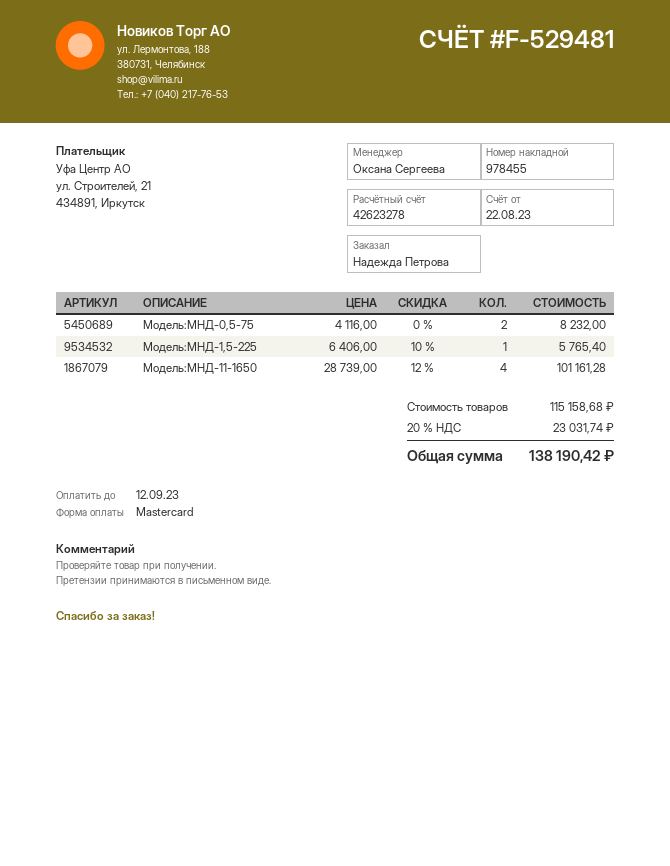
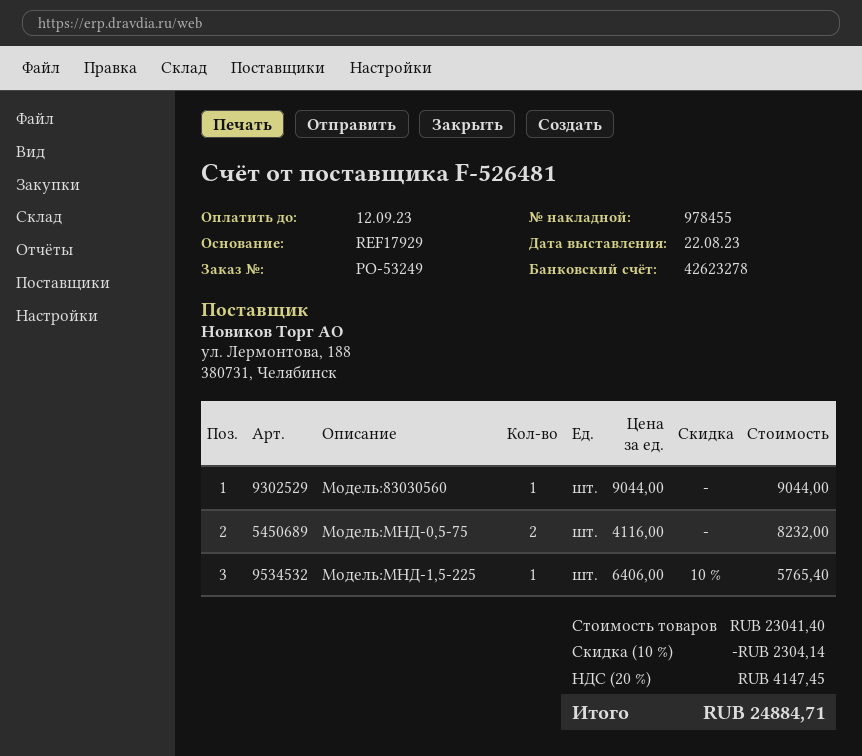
invoice number: F-529481 -> F-526481
Модель:МНД-11-1650: 4 x 28739.00 - 12% = 101161.28 -> none
Модель:83030560: none -> 1 x 9044.00 = 9044.00
subtotal: 115158.68 -> 23041.40
discount: none -> 10% = 2304.14
tax: 20% = 23031.74 -> 20% = 4147.45
total: 138190.42 -> 24884.71

